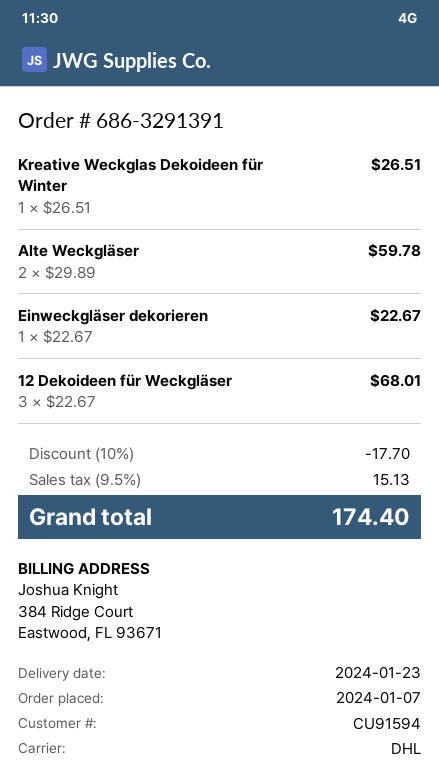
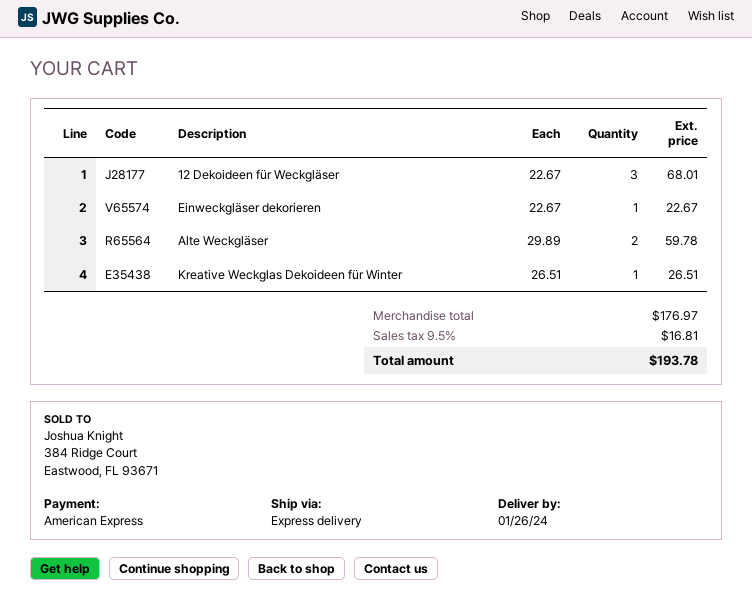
delivery date: 2024-01-23 -> 2024-01-26
shipping method: DHL -> express
discount: 10% = 17.70 -> none
tax: 9.5% = 15.13 -> 9.5% = 16.81
total: 174.40 -> 193.78

